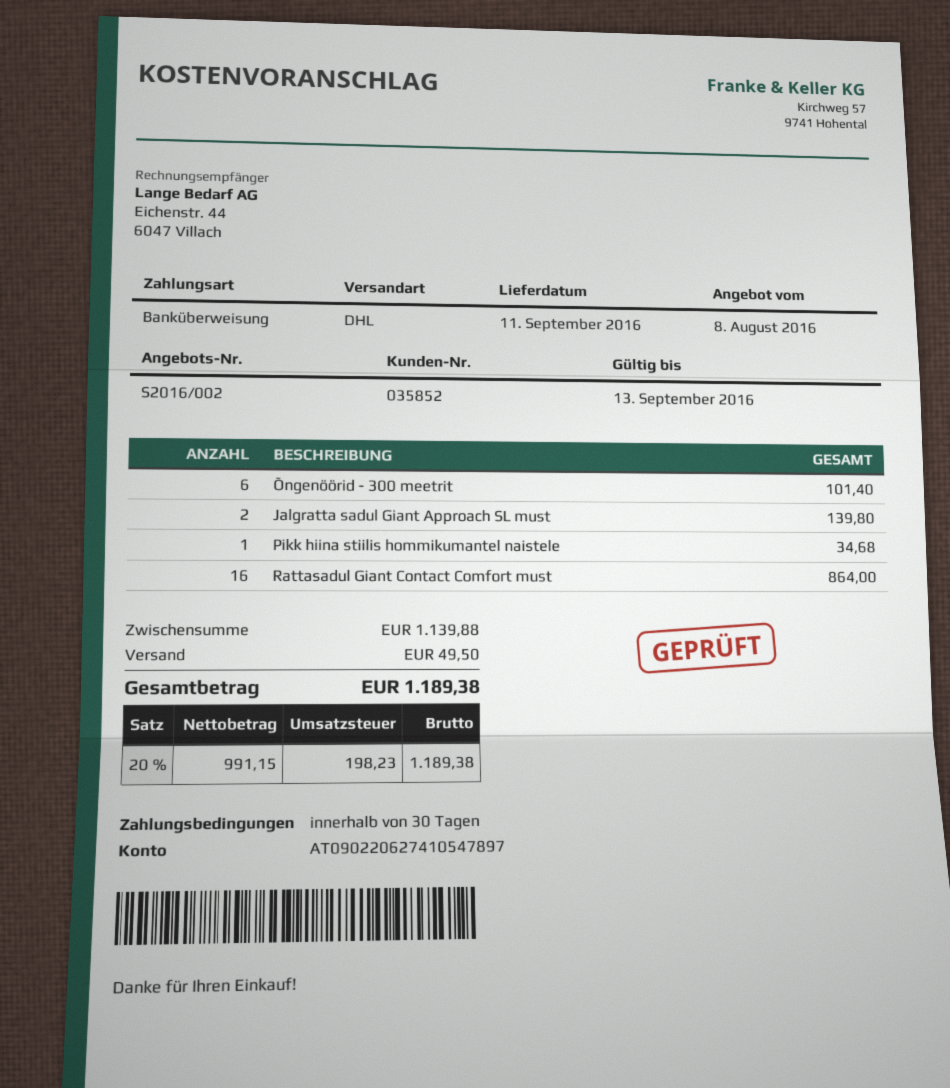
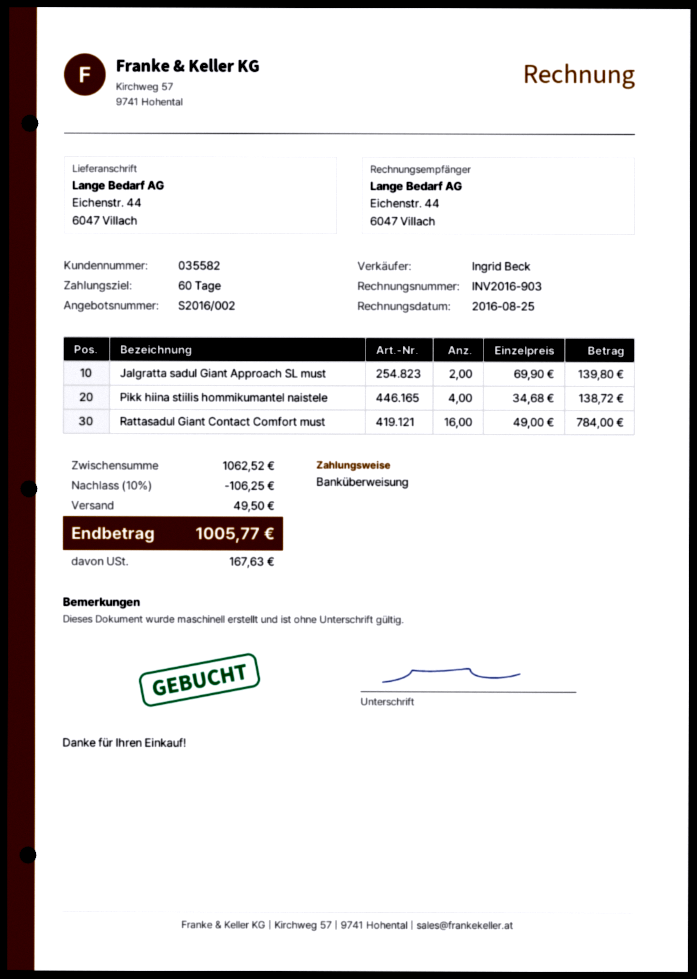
payment terms: 30 days -> 60 days
customer number: 035852 -> 035582
Õngenöörid - 300 meetrit: 6 for 101.40 -> none
Pikk hiina stiilis hommikumantel naistele: 1 for 34.68 -> 4 for 138.72
Rattasadul Giant Contact Comfort must: 16 for 864.00 -> 16 for 784.00
subtotal: 1139.88 -> 1062.52
discount: none -> 10% = 106.25
tax: 198.23 -> 167.63
total: 1189.38 -> 1005.77

